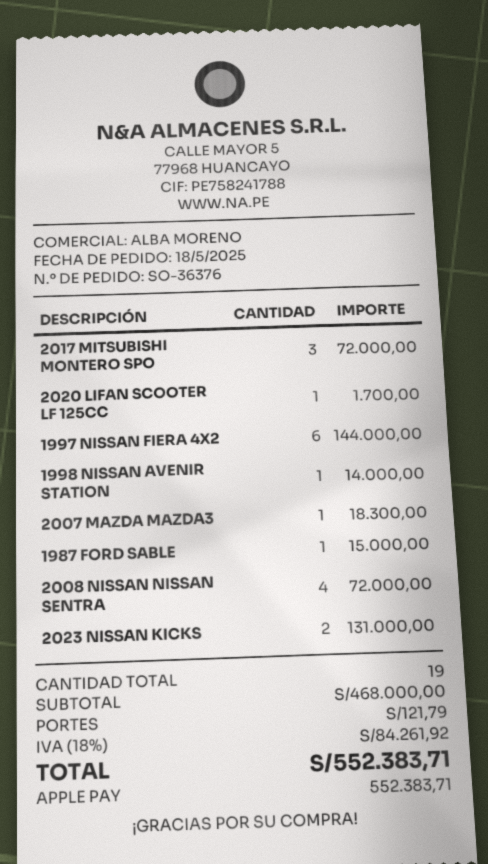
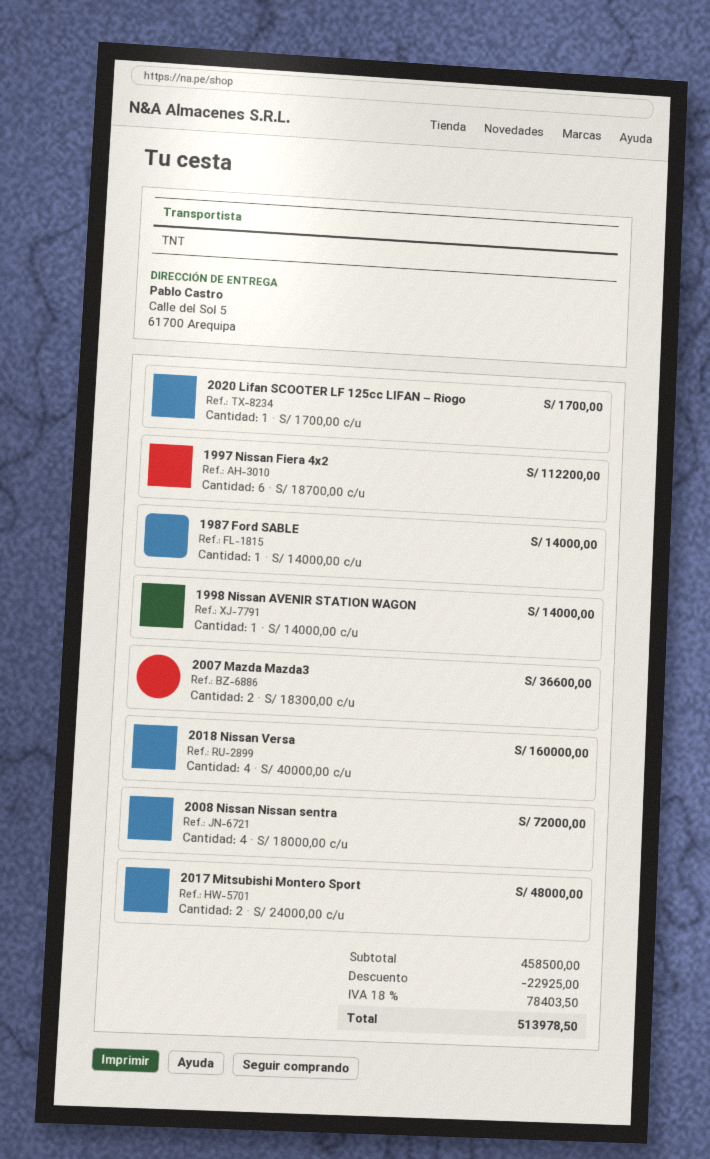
2017 MITSUBISHI MONTERO SPO: 3 for 72000.00 -> 2 for 48000.00
1997 NISSAN FIERA 4X2: 6 for 144000.00 -> 6 for 112200.00
2007 MAZDA MAZDA3: 1 for 18300.00 -> 2 for 36600.00
1987 FORD SABLE: 1 for 15000.00 -> 1 for 14000.00
2023 NISSAN KICKS: 2 for 131000.00 -> none
2018 Nissan Versa: none -> 4 for 160000.00
subtotal: 468000.00 -> 458500.00
discount: none -> 22925.00
shipping: 121.79 -> none
tax: 18% = 84261.92 -> 18% = 78403.50
total: 552383.71 -> 513978.50

